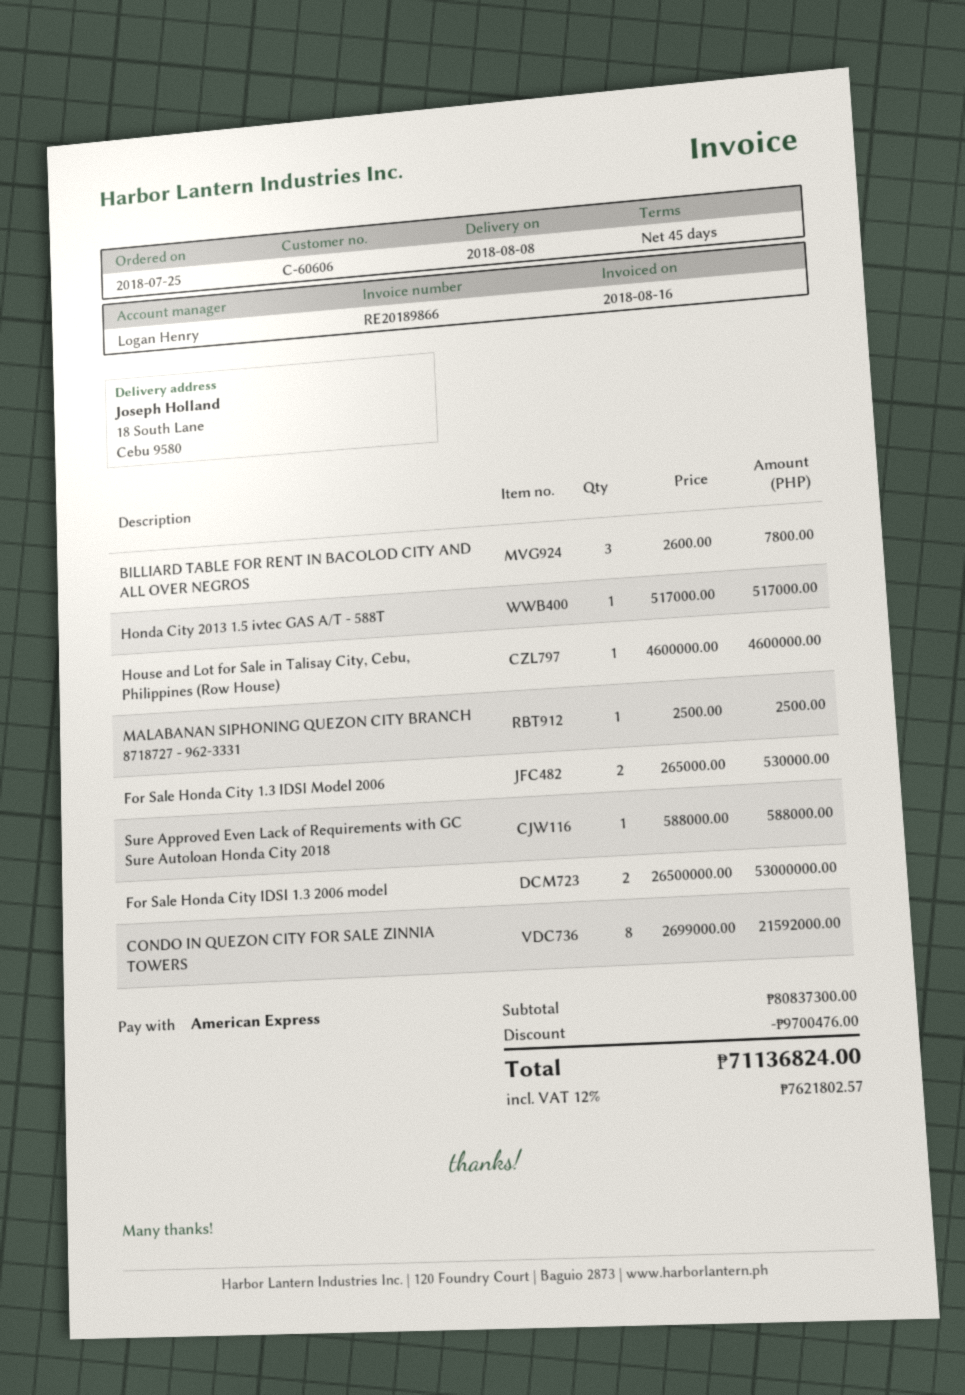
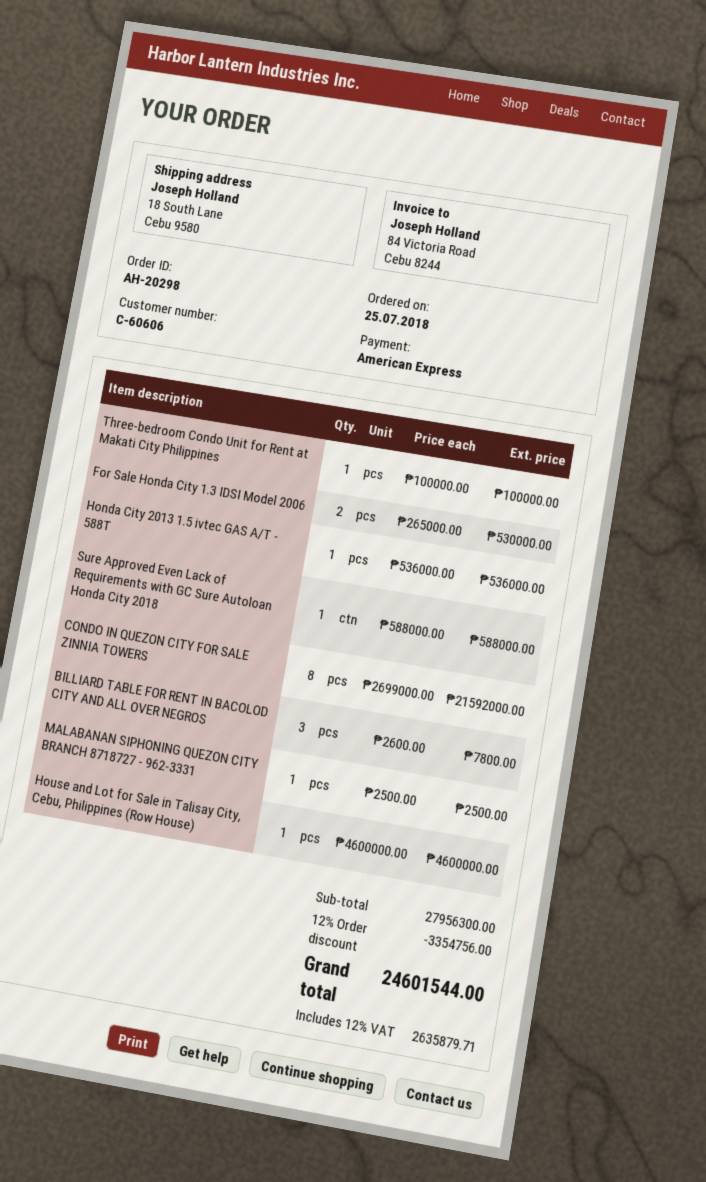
Honda City 2013 1.5 ivtec GAS A/T - 588T: 1 x 517000.00 = 517000.00 -> 1 x 536000.00 = 536000.00
For Sale Honda City IDSI 1.3 2006 model: 2 x 26500000.00 = 53000000.00 -> none
Three-bedroom Condo Unit for Rent at Makati City Philippines: none -> 1 x 100000.00 = 100000.00
subtotal: 80837300.00 -> 27956300.00
discount: 9700476.00 -> 3354756.00
tax: 12% = 7621802.57 -> 12% = 2635879.71
total: 71136824.00 -> 24601544.00

